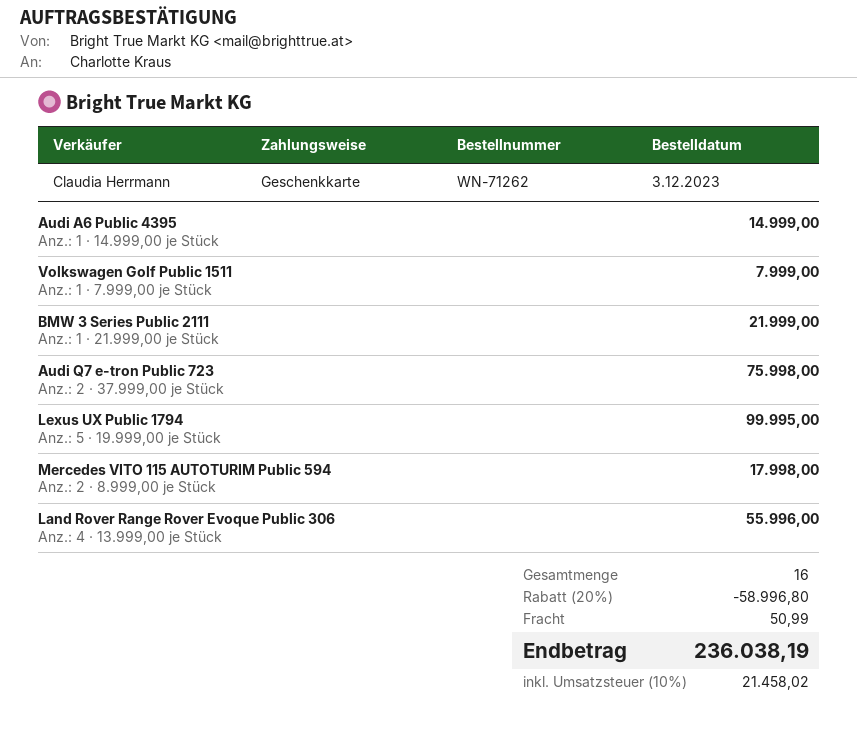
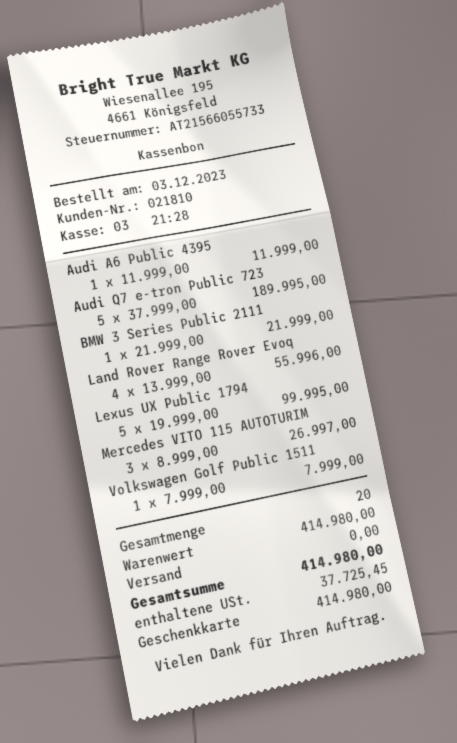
Audi A6 Public 4395: 1 x 14999.00 = 14999.00 -> 1 x 11999.00 = 11999.00
Audi Q7 e-tron Public 723: 2 x 37999.00 = 75998.00 -> 5 x 37999.00 = 189995.00
Mercedes VITO 115 AUTOTURIM Public 594: 2 x 8999.00 = 17998.00 -> 3 x 8999.00 = 26997.00
total quantity: 16 -> 20
discount: 20% = 58996.80 -> none
shipping: 50.99 -> 0.00
tax: 21458.02 -> 37725.45
total: 236038.19 -> 414980.00

